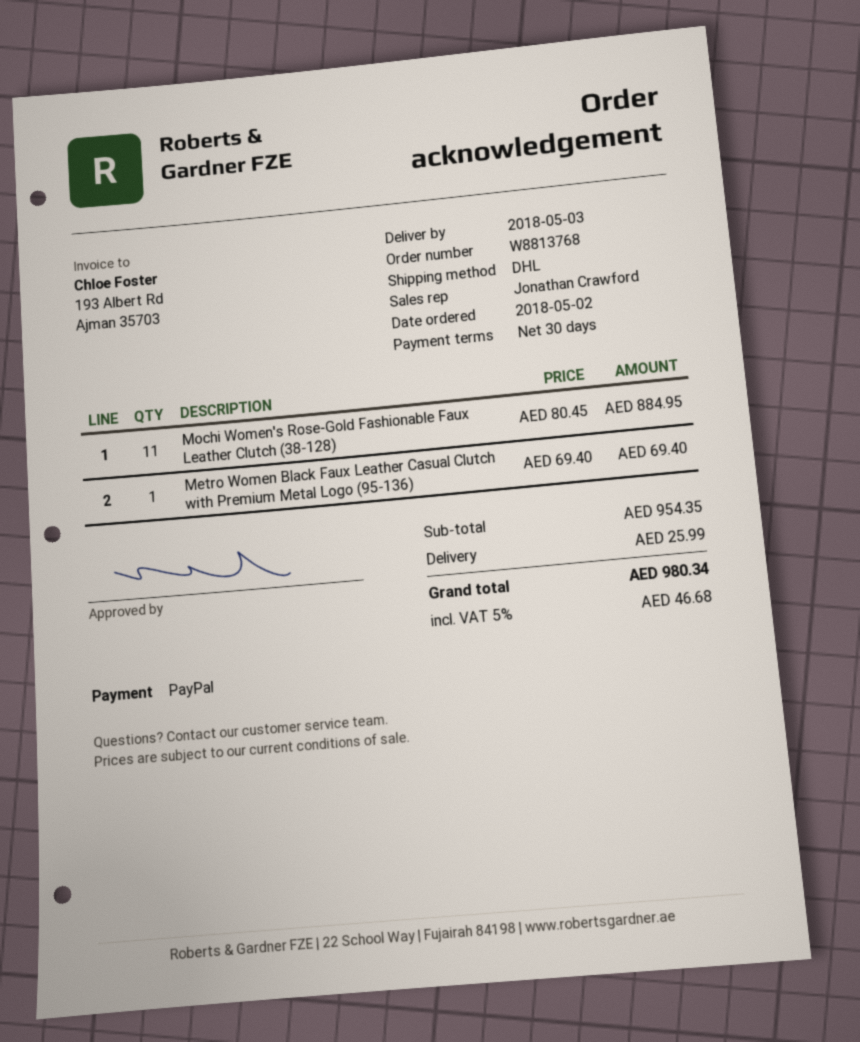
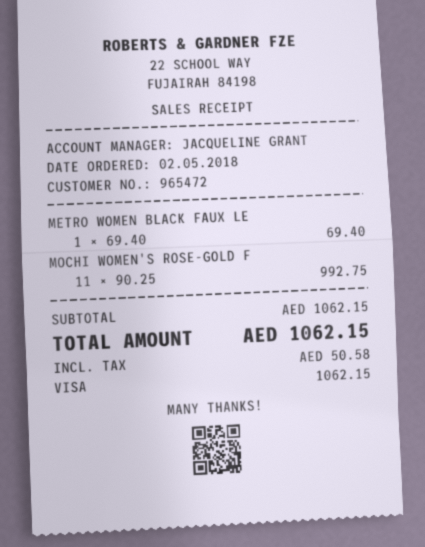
sales rep: Jonathan Crawford -> JACQUELINE GRANT
payment method: PayPal -> Visa
Mochi Women's Rose-Gold Fashionable Faux Leather Clutch (38-128): 11 x 80.45 = 884.95 -> 11 x 90.25 = 992.75
subtotal: 954.35 -> 1062.15
shipping: 25.99 -> none
tax: 46.68 -> 50.58
total: 980.34 -> 1062.15

